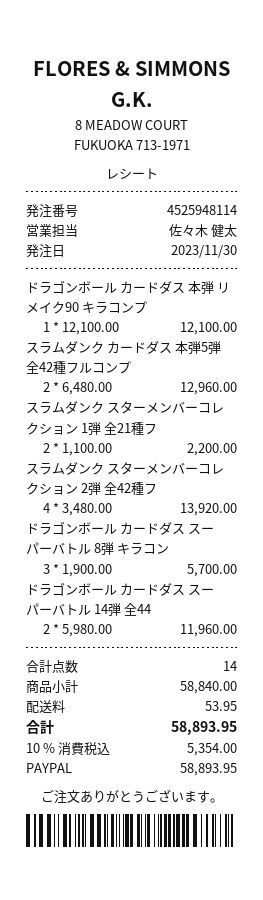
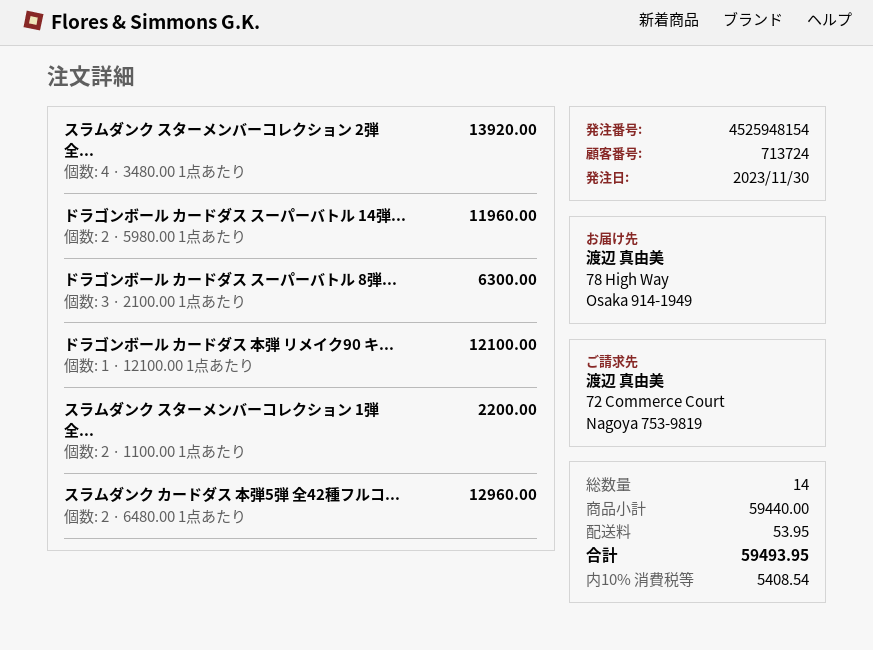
order number: 4525948114 -> 4525948154
ドラゴンボール カードダス スーパーバトル 8弾 キラコン: 3 x 1900.00 = 5700.00 -> 3 x 2100.00 = 6300.00
subtotal: 58840.00 -> 59440.00
tax: 10% = 5354.00 -> 10% = 5408.54
total: 58893.95 -> 59493.95

